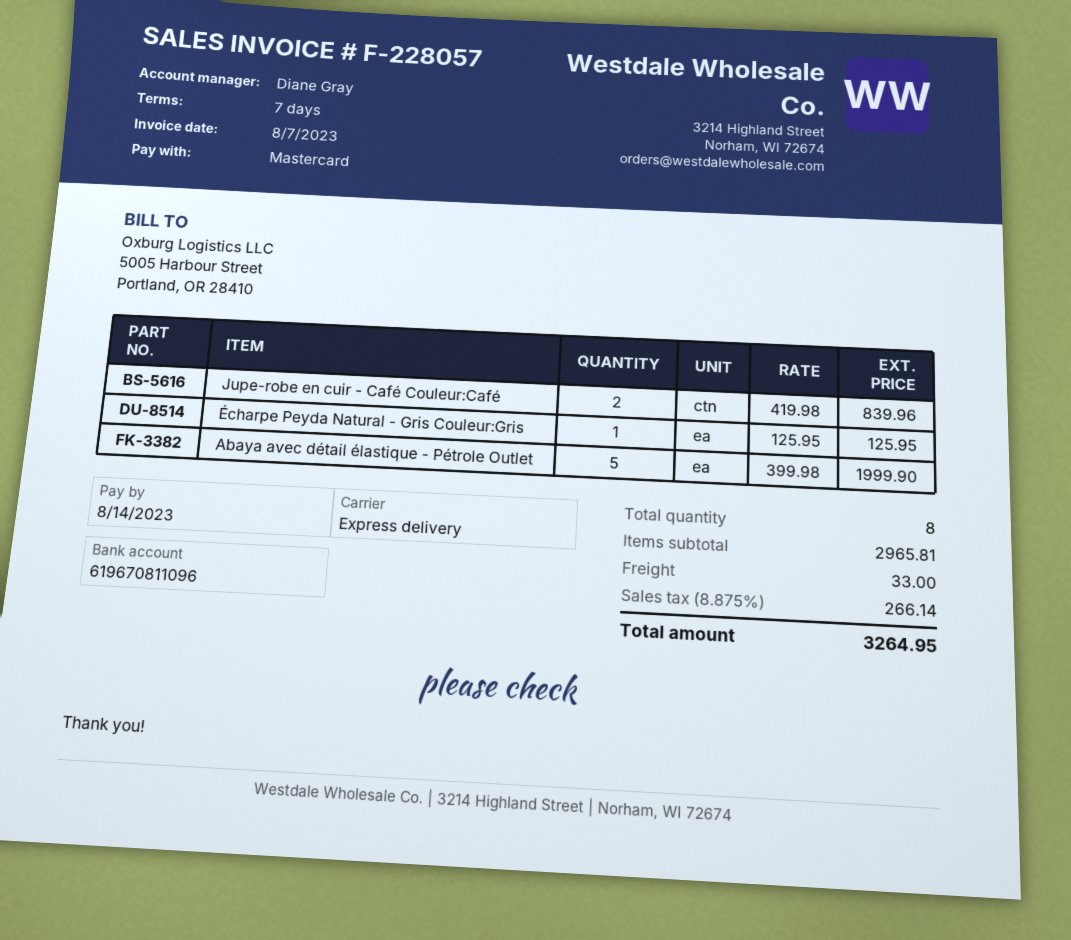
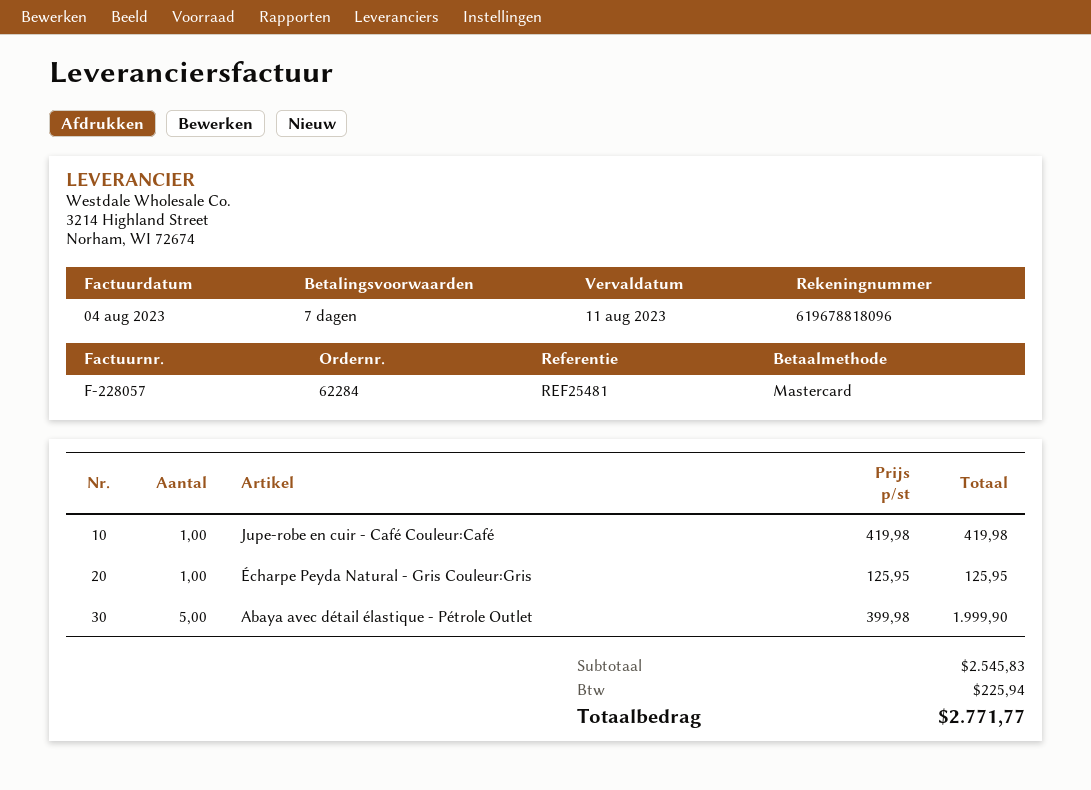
invoice date: 2023-08-07 -> 2023-08-04
due date: 2023-08-14 -> 2023-08-11
bank account: 619670811096 -> 619678818096
Jupe-robe en cuir - Café Couleur:Café: 2 x 419.98 = 839.96 -> 1 x 419.98 = 419.98
subtotal: 2965.81 -> 2545.83
shipping: 33.00 -> none
tax: 266.14 -> 225.94
total: 3264.95 -> 2771.77

